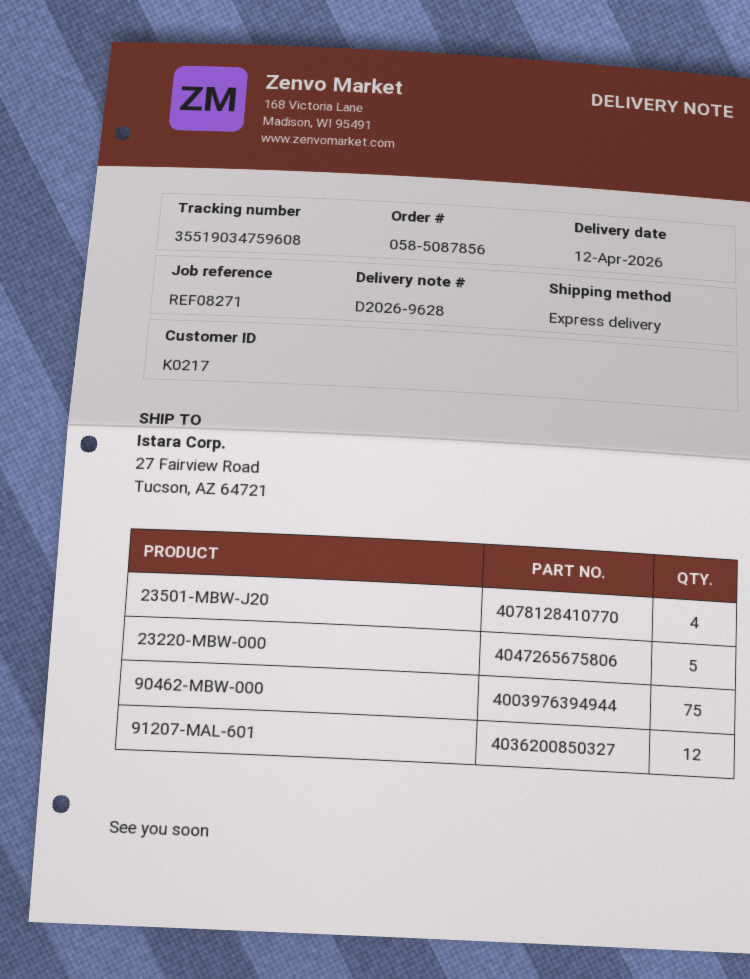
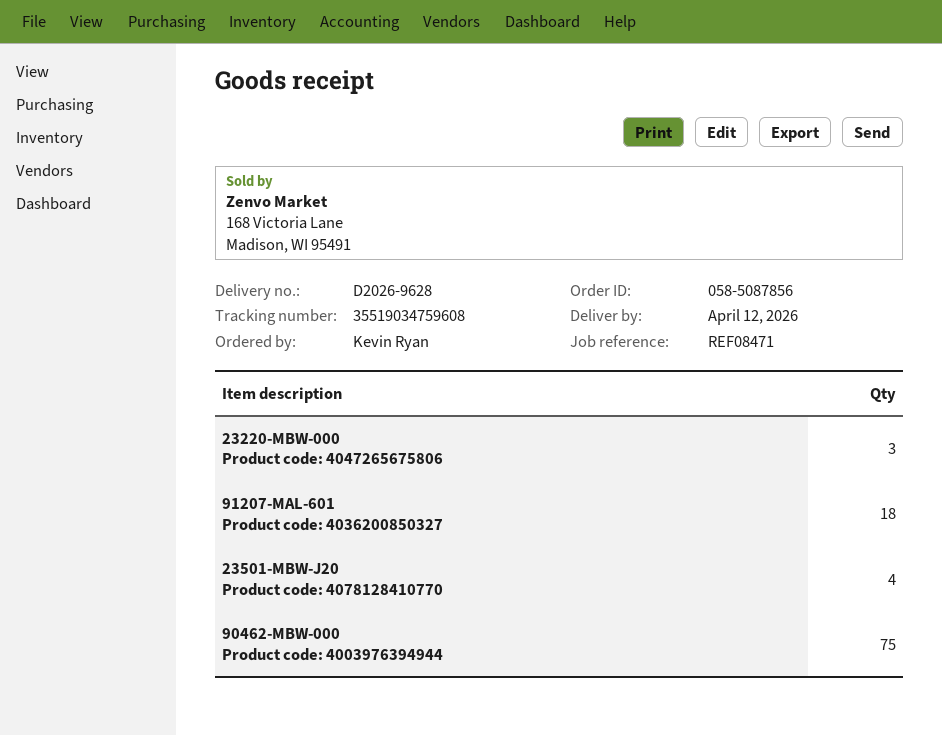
reference: REF08271 -> REF08471
23220-MBW-000: 5 -> 3
91207-MAL-601: 12 -> 18

